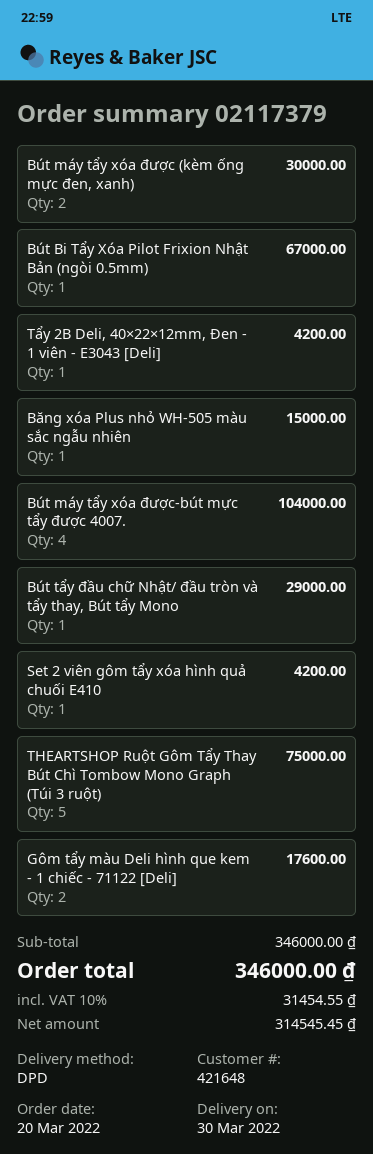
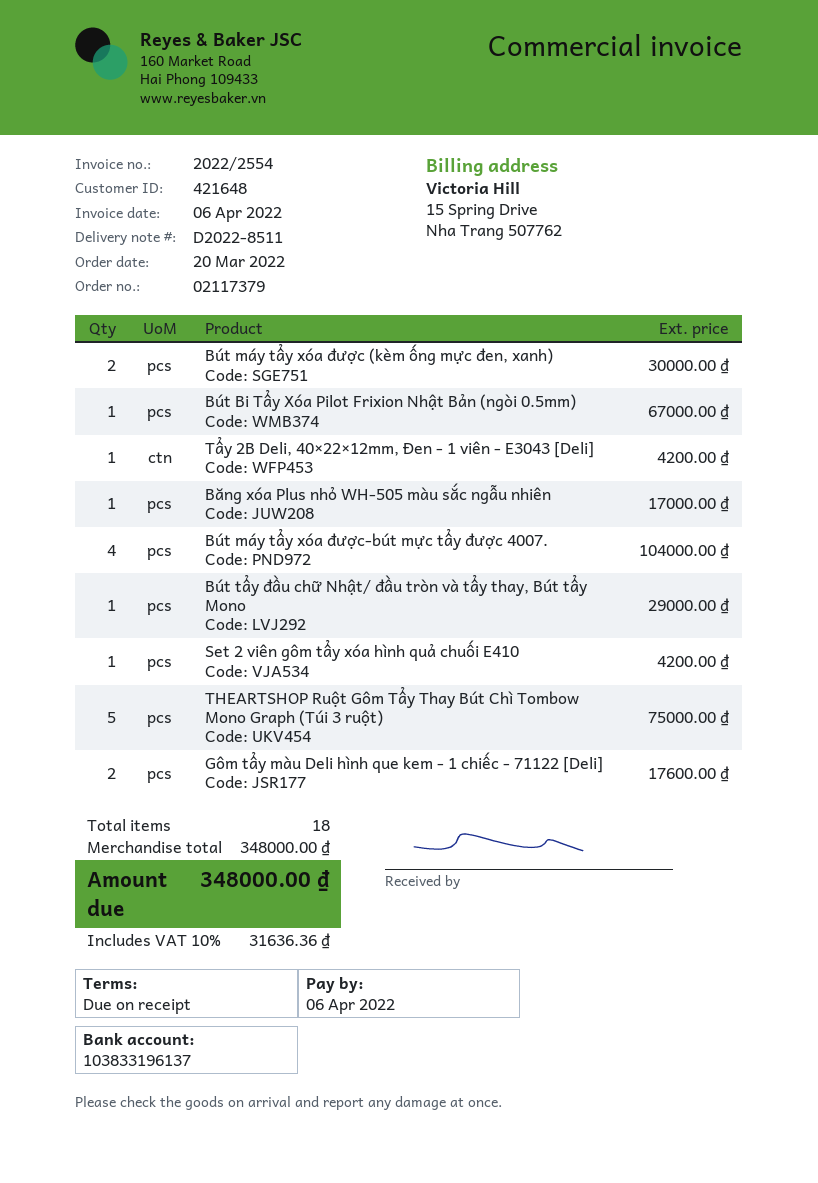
Băng xóa Plus nhỏ WH-505 màu sắc ngẫu nhiên: 1 for 15000.00 -> 1 for 17000.00
subtotal: 346000.00 -> 348000.00
tax: 10% = 31454.55 -> 10% = 31636.36
total: 346000.00 -> 348000.00

